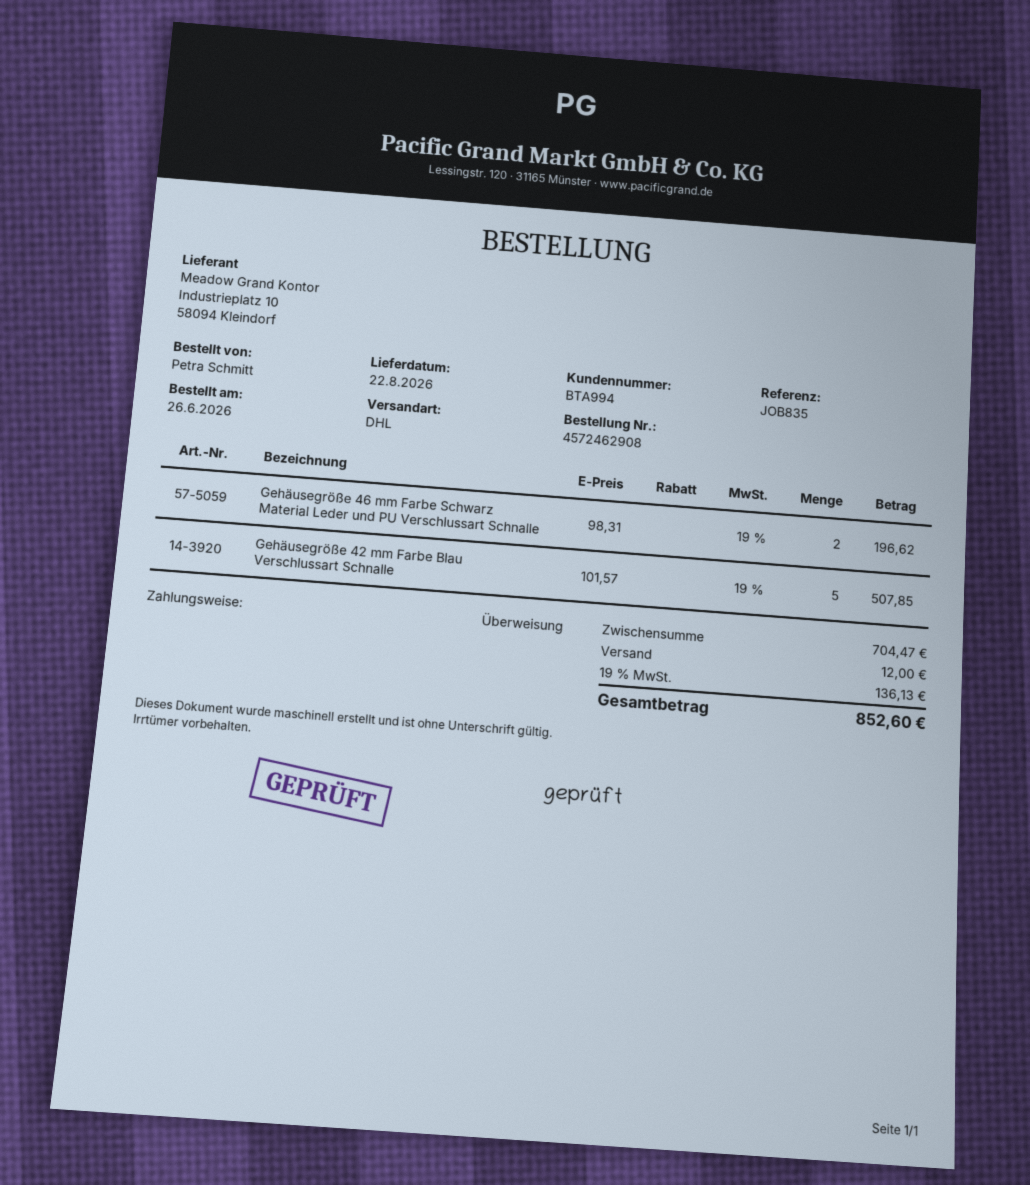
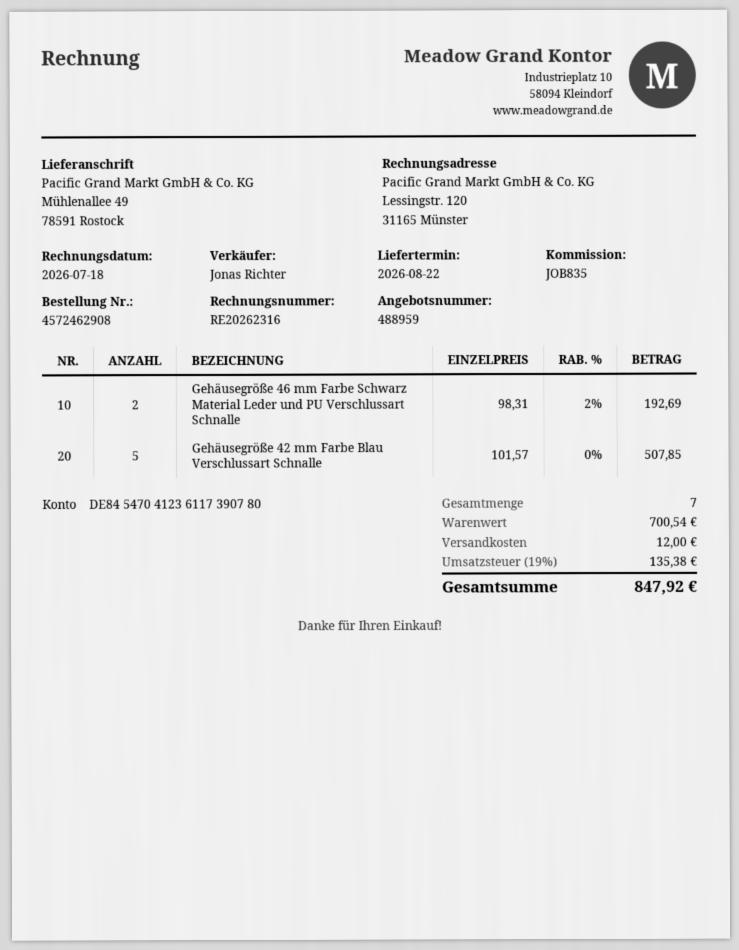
Gehäusegröße 46 mm Farbe Schwarz Material Leder und PU Verschlussart Schnalle: 2 x 98.31 = 196.62 -> 2 x 98.31 - 2% = 192.69
subtotal: 704.47 -> 700.54
tax: 19% = 136.13 -> 19% = 135.38
total: 852.60 -> 847.92

